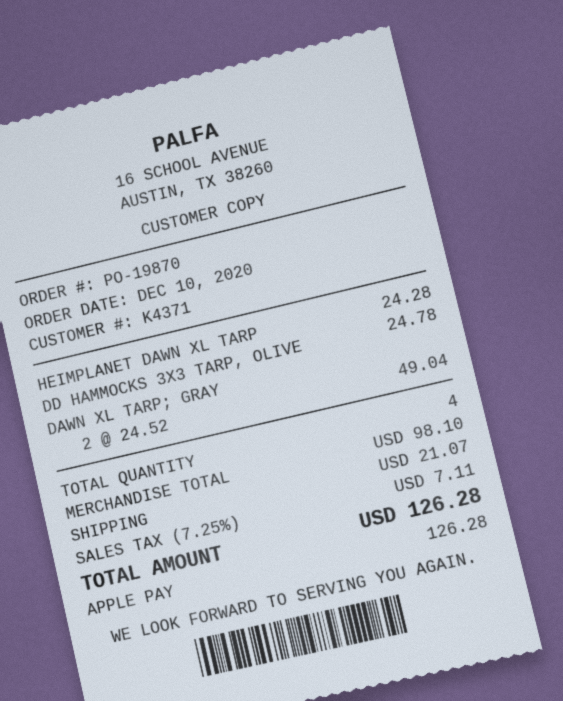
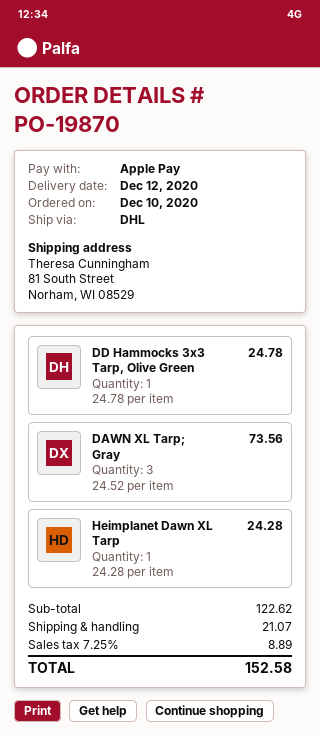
DAWN XL TARP; GRAY: 2 x 24.52 = 49.04 -> 3 x 24.52 = 73.56
subtotal: 98.10 -> 122.62
tax: 7.25% = 7.11 -> 7.25% = 8.89
total: 126.28 -> 152.58

